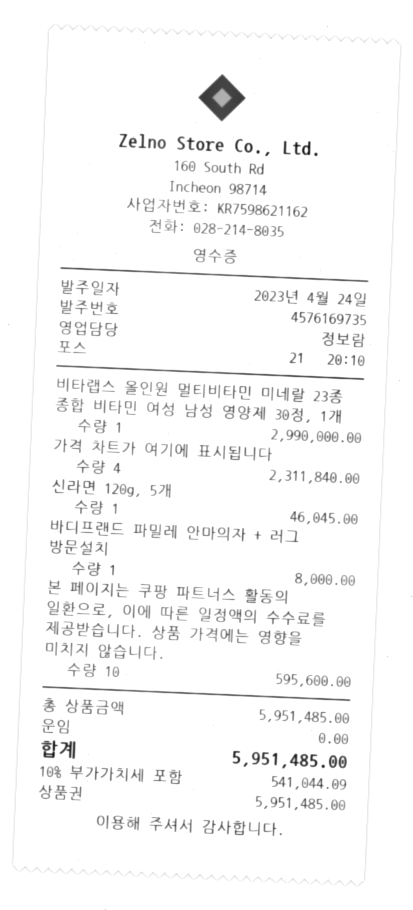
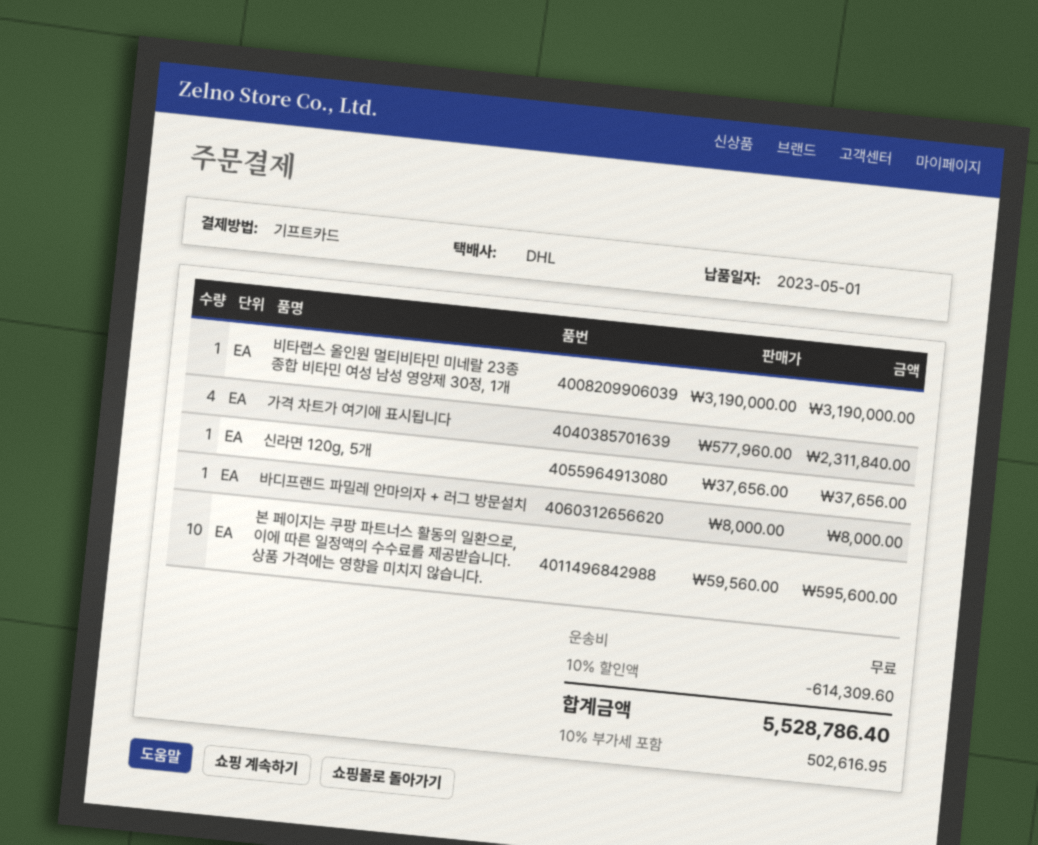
비타랩스 올인원 멀티비타민 미네랄 23종 종합 비타민 여성 남성 영양제 30정, 1개: 1 for 2990000.00 -> 1 for 3190000.00
신라면 120g, 5개: 1 for 46045.00 -> 1 for 37656.00
discount: none -> 10% = 614309.60
tax: 10% = 541044.09 -> 10% = 502616.95
total: 5951485.00 -> 5528786.40

